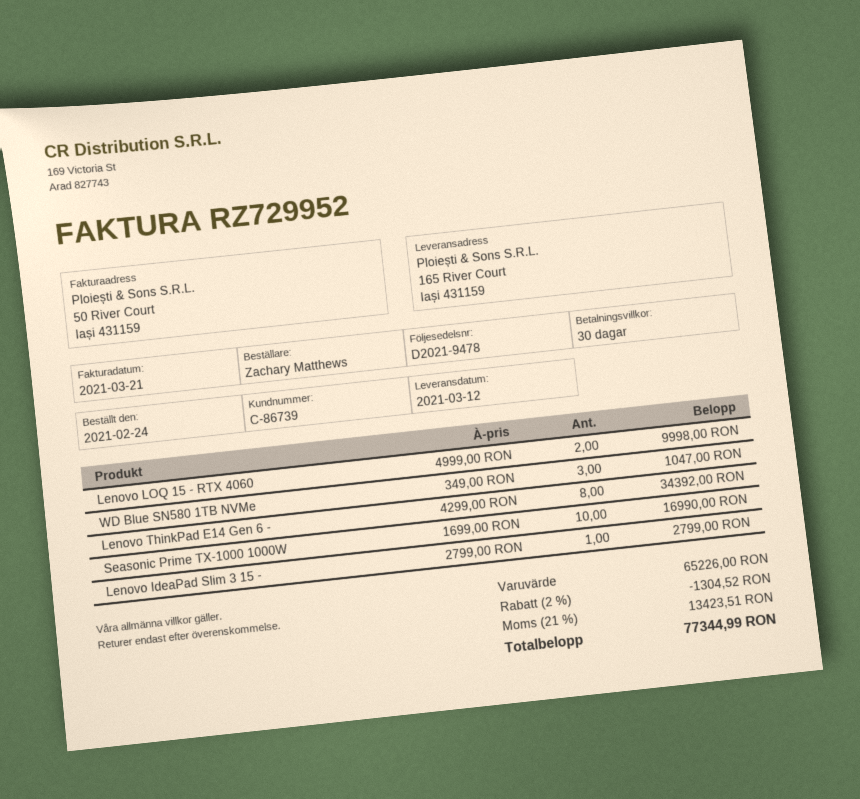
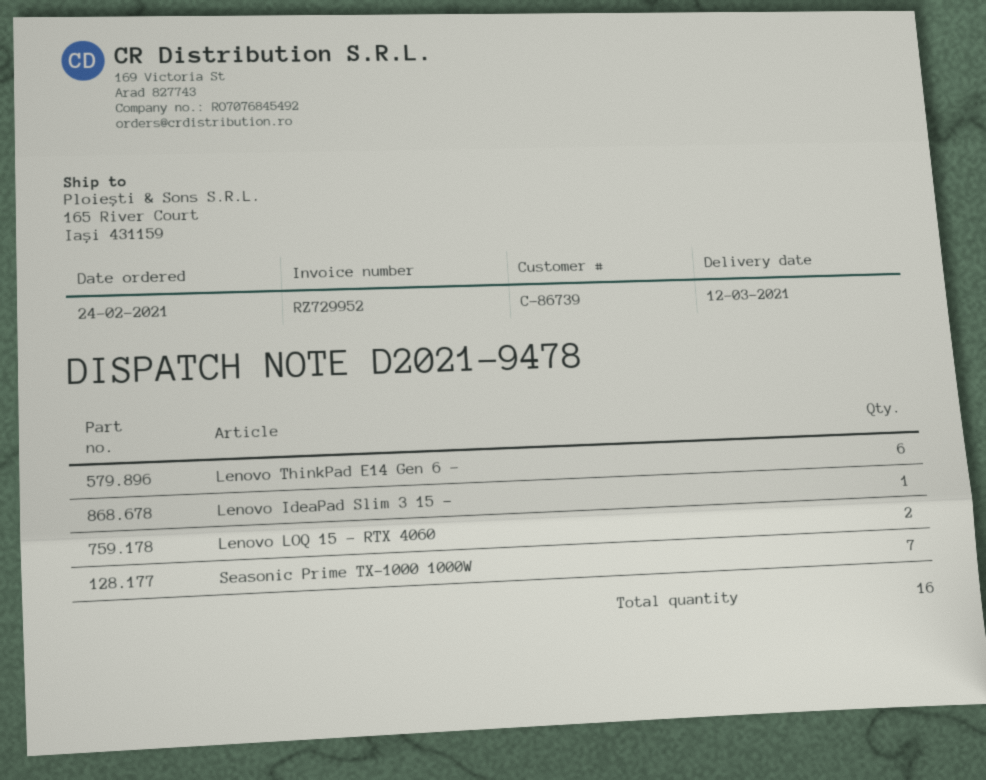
WD Blue SN580 1TB NVMe: 3 -> none
Lenovo ThinkPad E14 Gen 6 -: 8 -> 6
Seasonic Prime TX-1000 1000W: 10 -> 7

